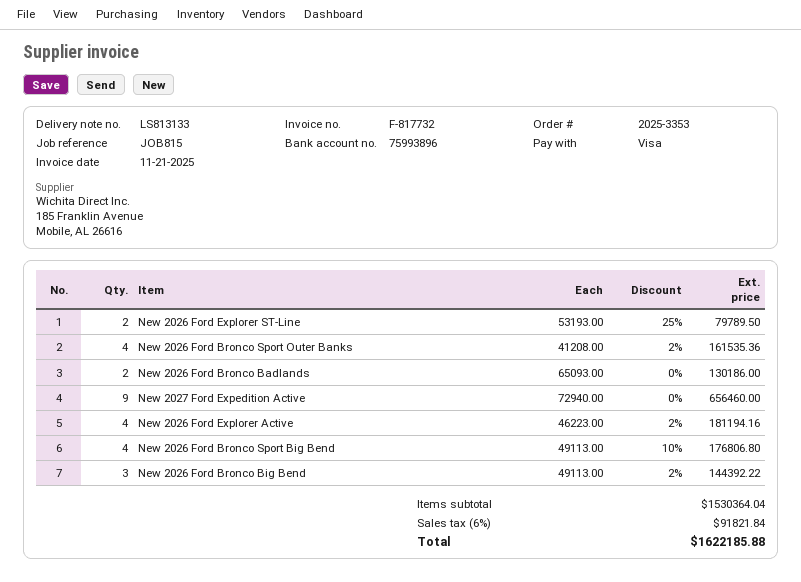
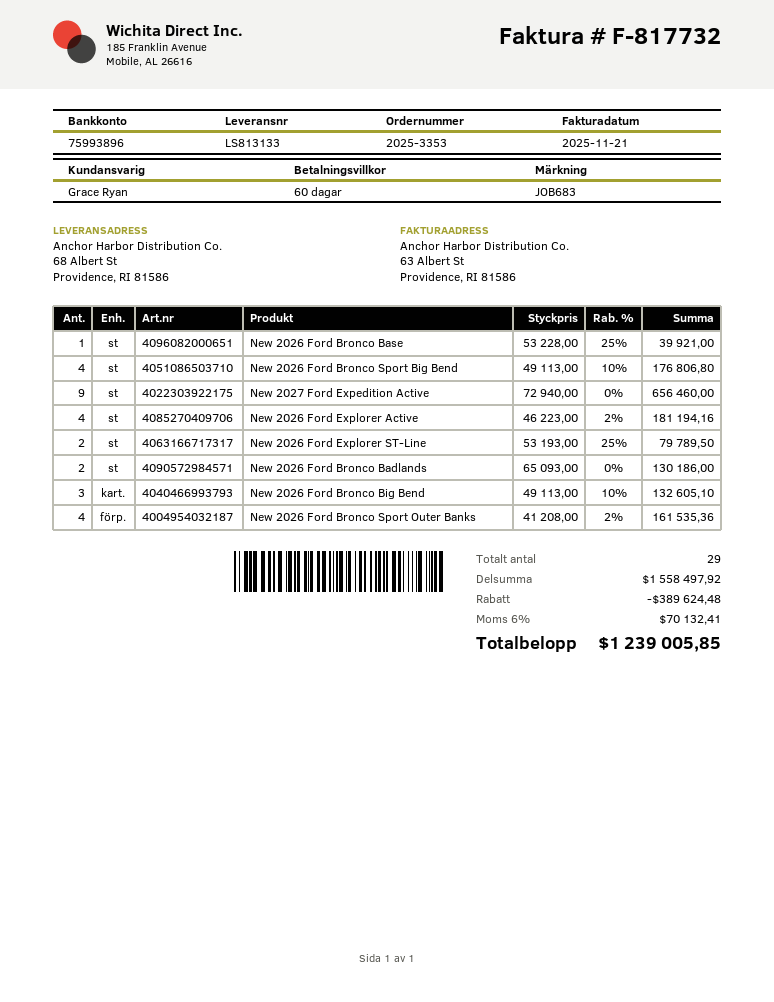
reference: JOB815 -> JOB683
New 2026 Ford Bronco Big Bend: 3 x 49113.00 - 2% = 144392.22 -> 3 x 49113.00 - 10% = 132605.10
New 2026 Ford Bronco Base: none -> 1 x 53228.00 - 25% = 39921.00
subtotal: 1530364.04 -> 1558497.92
discount: none -> 389624.48
tax: 6% = 91821.84 -> 6% = 70132.41
total: 1622185.88 -> 1239005.85

